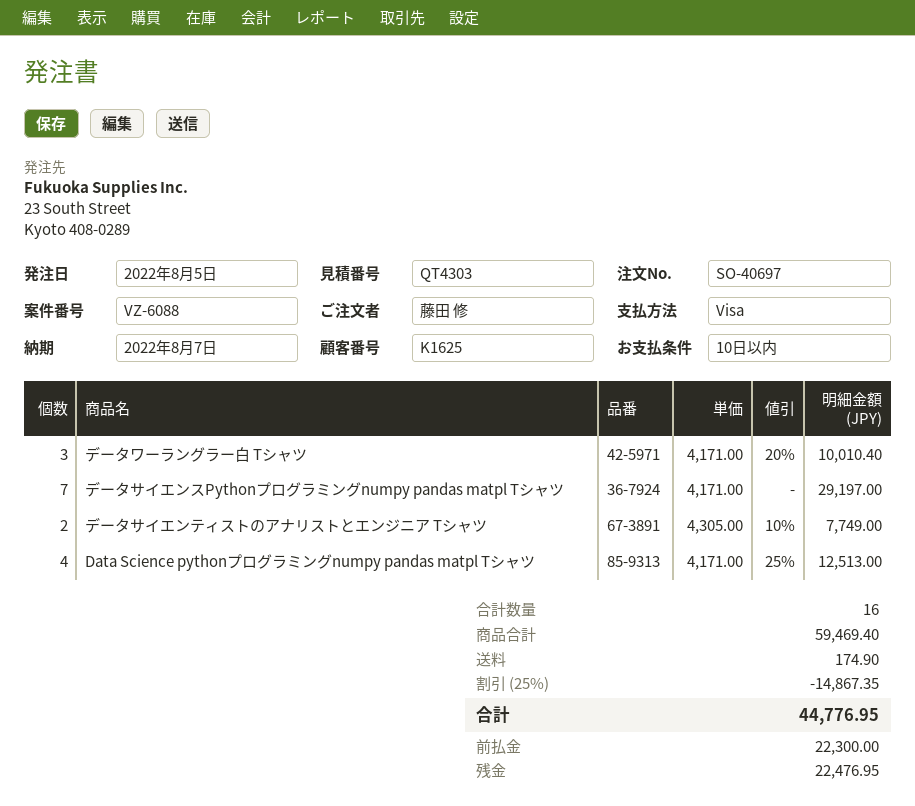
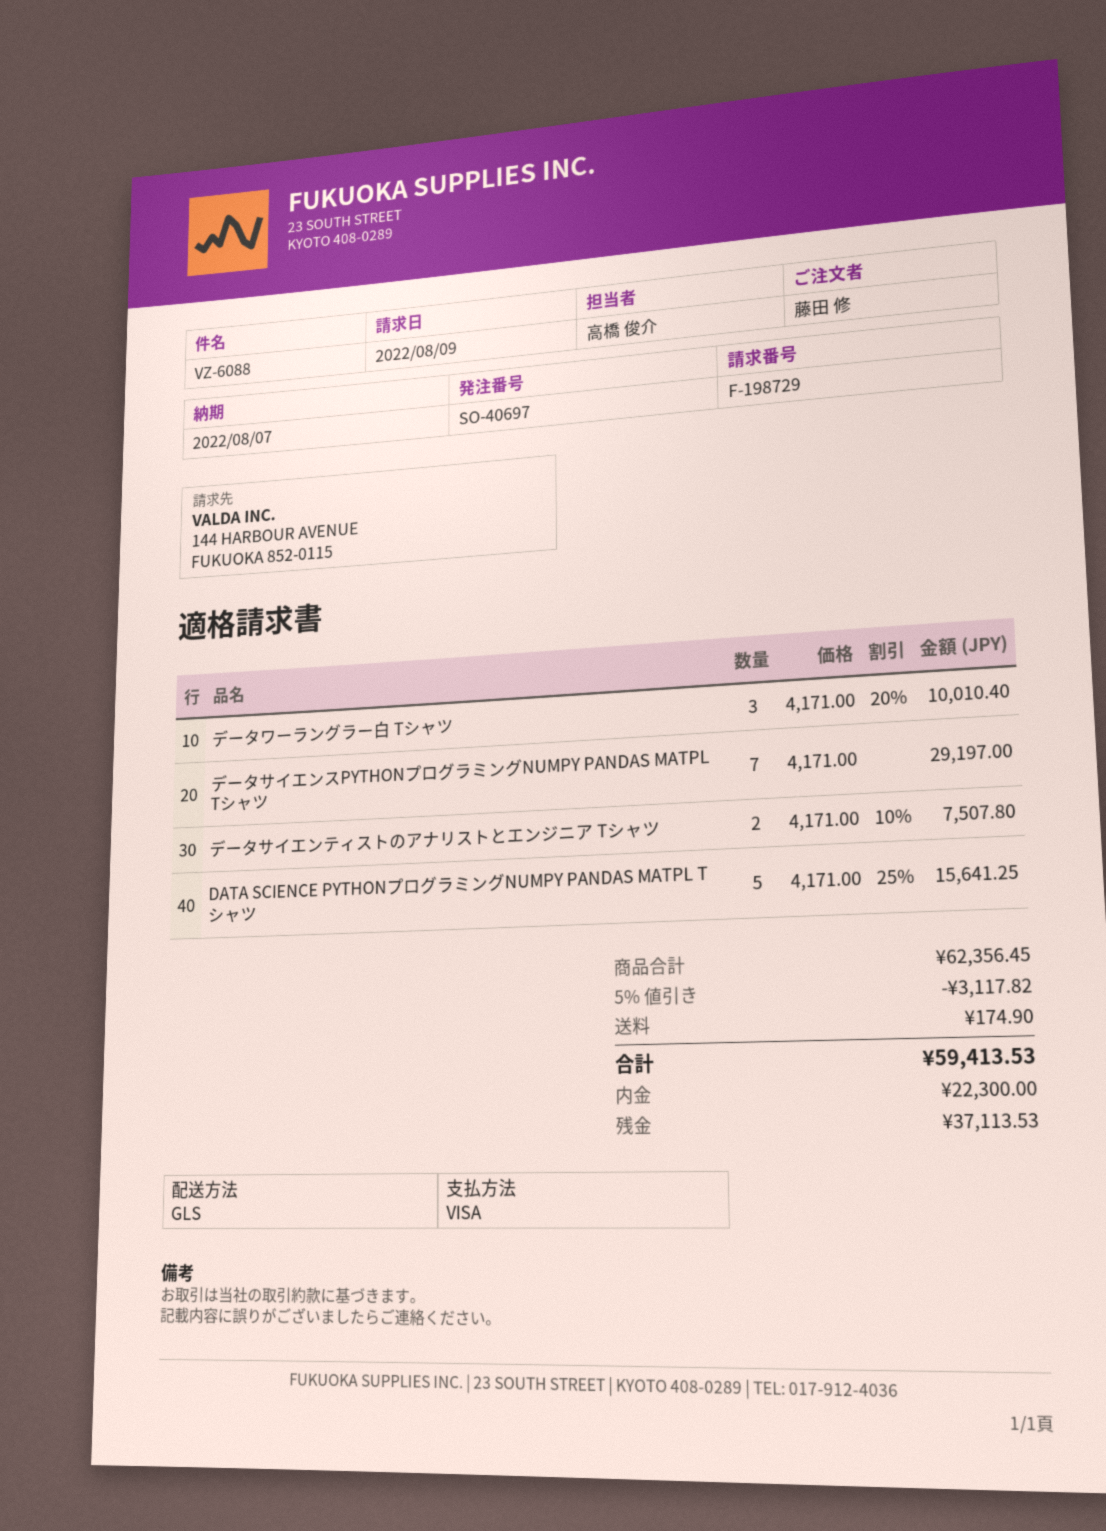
データサイエンティストのアナリストとエンジニア Tシャツ: 2 x 4305.00 - 10% = 7749.00 -> 2 x 4171.00 - 10% = 7507.80
Data Science pythonプログラミングnumpy pandas matpl Tシャツ: 4 x 4171.00 - 25% = 12513.00 -> 5 x 4171.00 - 25% = 15641.25
subtotal: 59469.40 -> 62356.45
discount: 25% = 14867.35 -> 5% = 3117.82
total: 44776.95 -> 59413.53
balance: 22476.95 -> 37113.53

